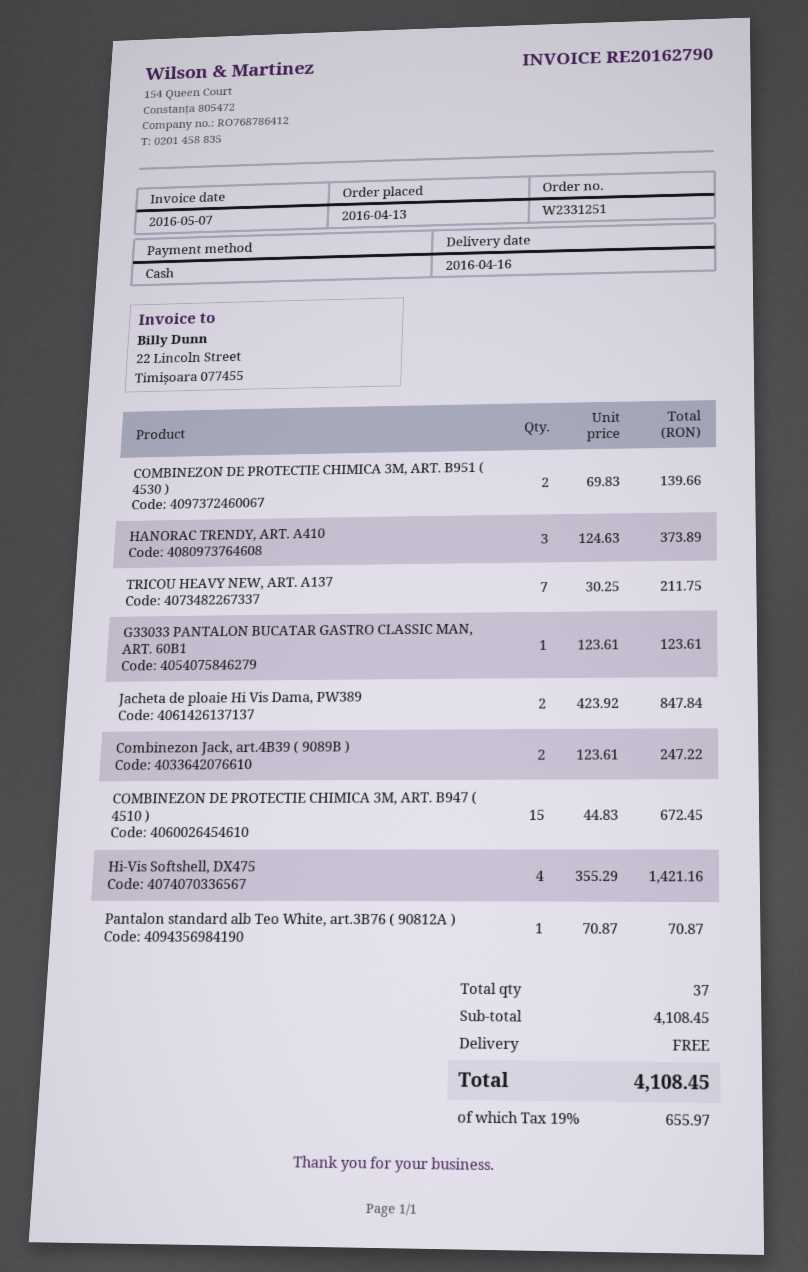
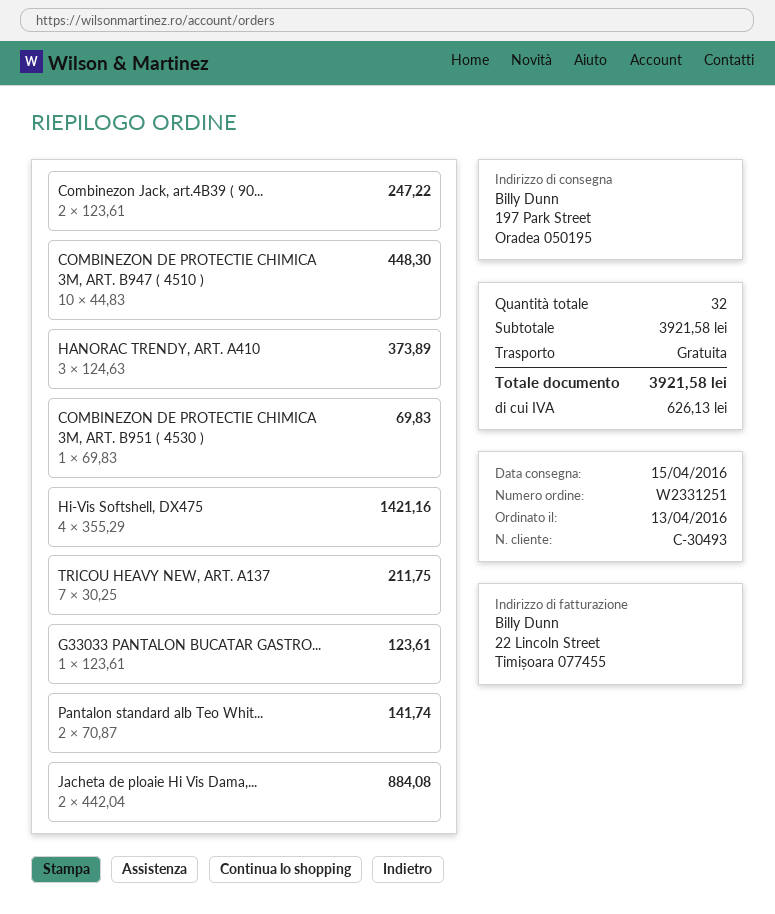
delivery date: 2016-04-16 -> 2016-04-15
COMBINEZON DE PROTECTIE CHIMICA 3M, ART. B951 ( 4530 ): 2 x 69.83 = 139.66 -> 1 x 69.83 = 69.83
Jacheta de ploaie Hi Vis Dama, PW389: 2 x 423.92 = 847.84 -> 2 x 442.04 = 884.08
COMBINEZON DE PROTECTIE CHIMICA 3M, ART. B947 ( 4510 ): 15 x 44.83 = 672.45 -> 10 x 44.83 = 448.30
Pantalon standard alb Teo White, art.3B76 ( 90812A ): 1 x 70.87 = 70.87 -> 2 x 70.87 = 141.74
total quantity: 37 -> 32
subtotal: 4108.45 -> 3921.58
tax: 655.97 -> 626.13
total: 4108.45 -> 3921.58

